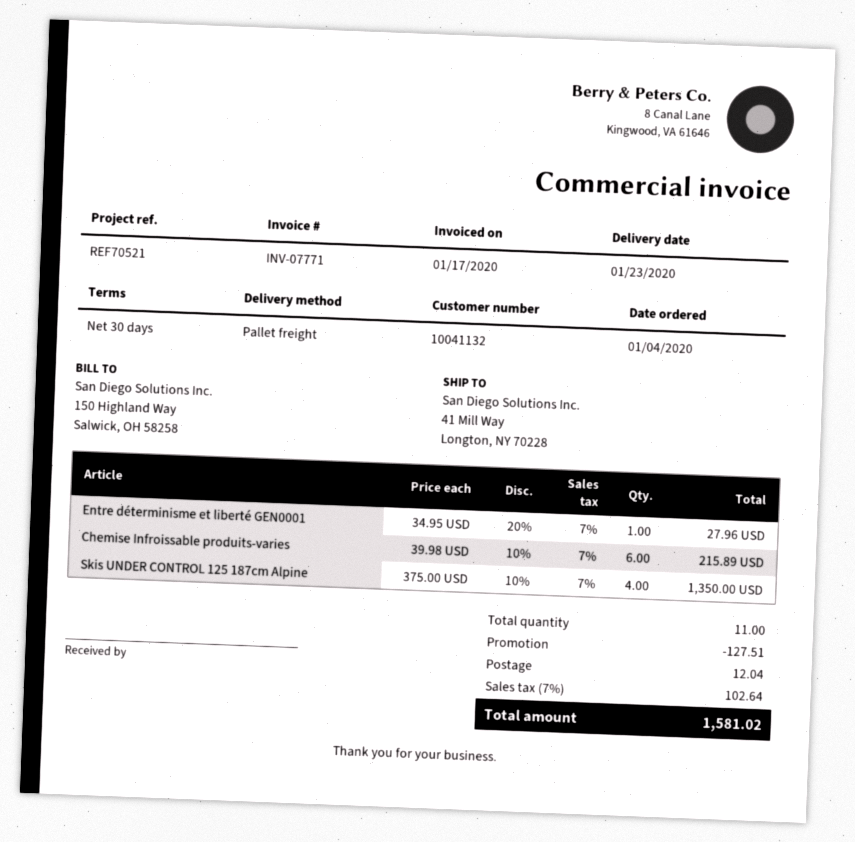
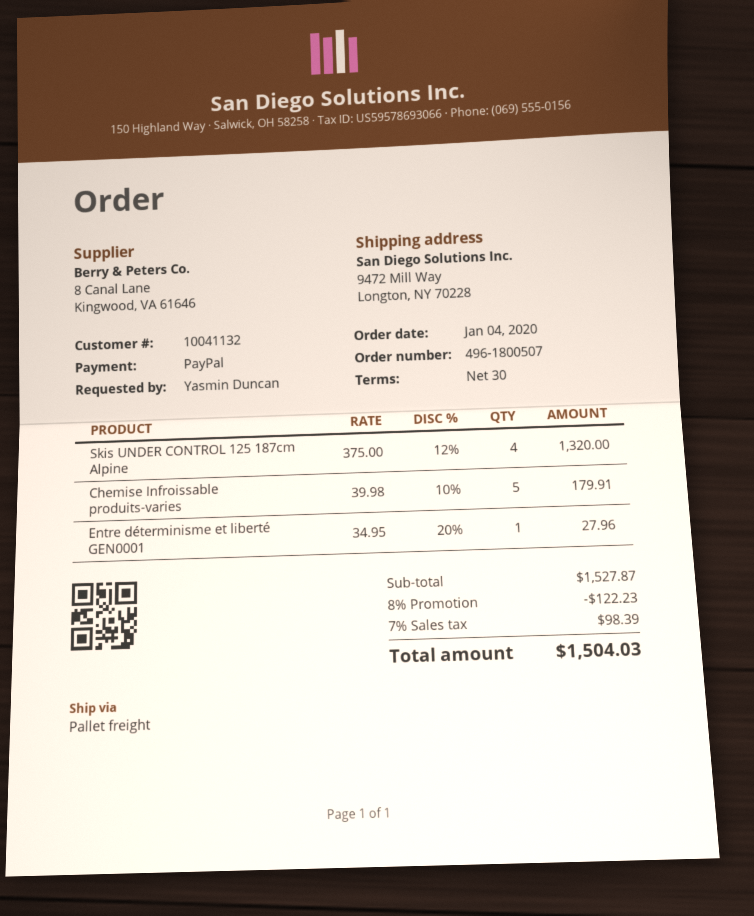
ship to: 41 Mill Way, Longton, NY 70228 -> 9472 Mill Way, Longton, NY 70228
Chemise Infroissable produits-varies: 6 x 39.98 - 10% = 215.89 -> 5 x 39.98 - 10% = 179.91
Skis UNDER CONTROL 125 187cm Alpine: 4 x 375.00 - 10% = 1350.00 -> 4 x 375.00 - 12% = 1320.00
discount: 127.51 -> 122.23
shipping: 12.04 -> none
tax: 7% = 102.64 -> 7% = 98.39
total: 1581.02 -> 1504.03

